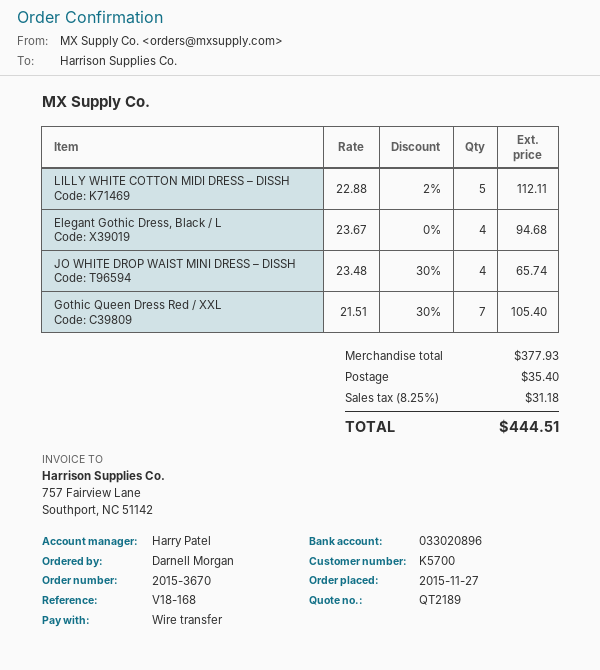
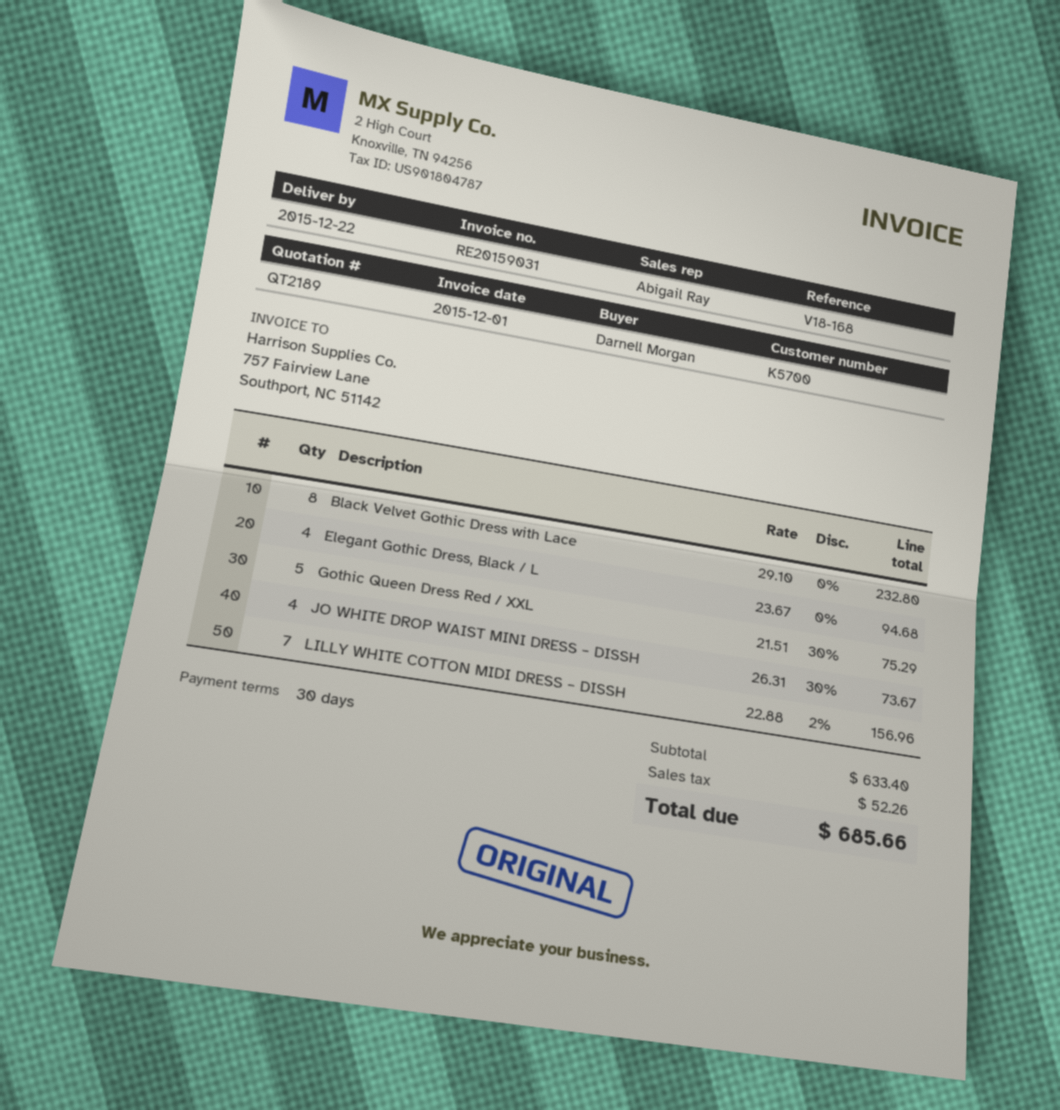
sales rep: Harry Patel -> Abigail Ray
LILLY WHITE COTTON MIDI DRESS – DISSH: 5 x 22.88 - 2% = 112.11 -> 7 x 22.88 - 2% = 156.96
JO WHITE DROP WAIST MINI DRESS – DISSH: 4 x 23.48 - 30% = 65.74 -> 4 x 26.31 - 30% = 73.67
Gothic Queen Dress Red / XXL: 7 x 21.51 - 30% = 105.40 -> 5 x 21.51 - 30% = 75.29
Black Velvet Gothic Dress with Lace: none -> 8 x 29.10 = 232.80
subtotal: 377.93 -> 633.40
shipping: 35.40 -> none
tax: 31.18 -> 52.26
total: 444.51 -> 685.66

